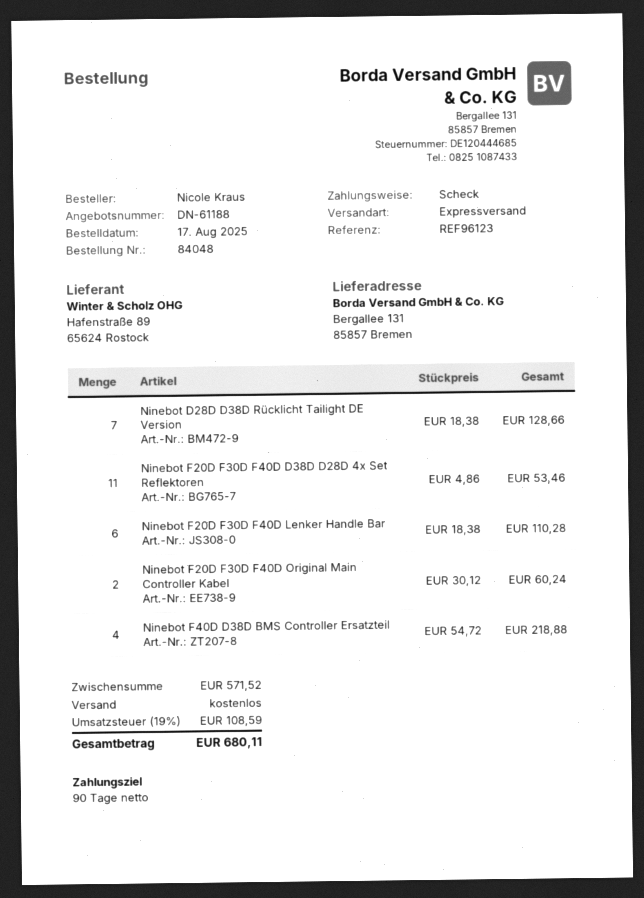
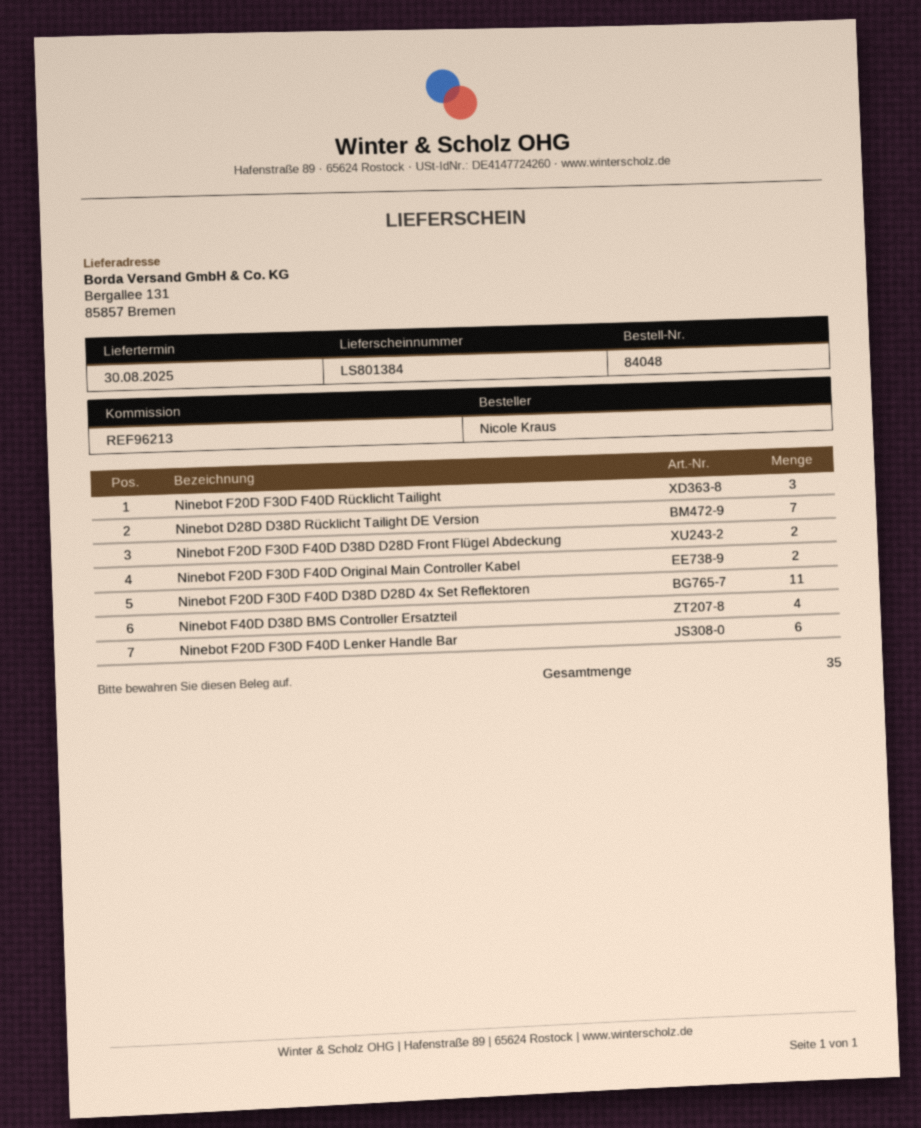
reference: REF96123 -> REF96213
Ninebot F20D F30D F40D Rücklicht Tailight: none -> 3
Ninebot F20D F30D F40D D38D D28D Front Flügel Abdeckung: none -> 2

